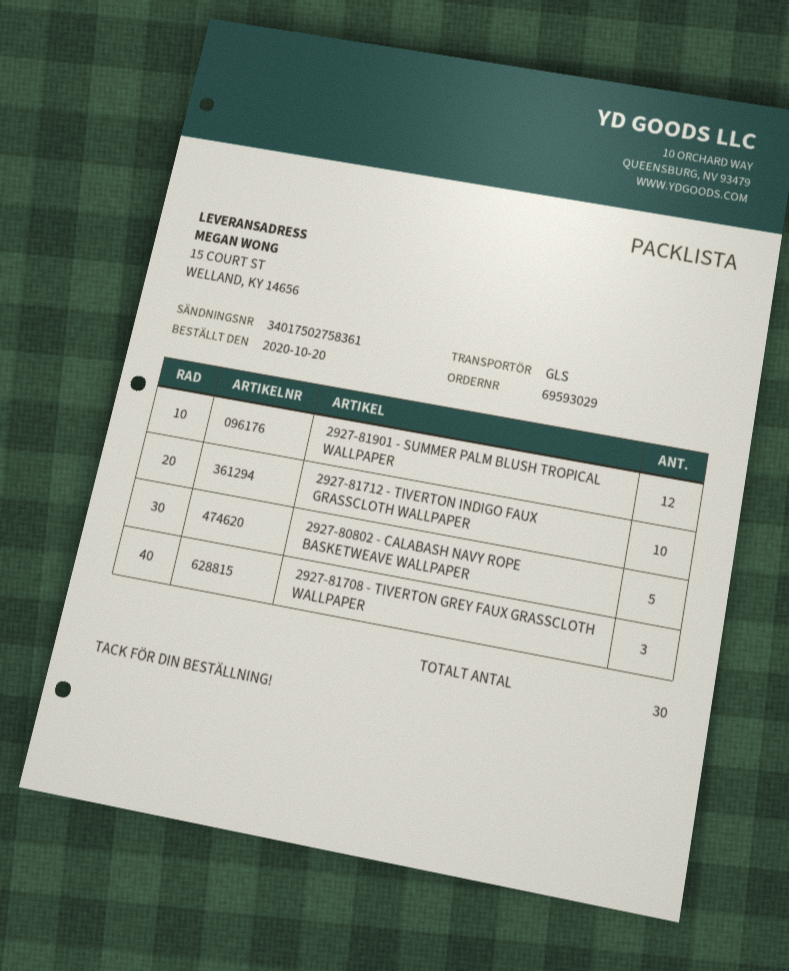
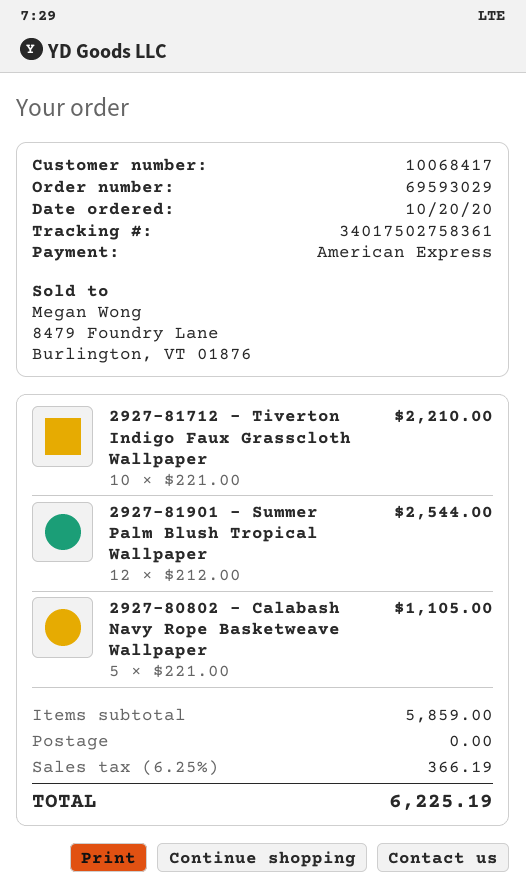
2927-81708 - TIVERTON GREY FAUX GRASSCLOTH WALLPAPER: 3 -> none

